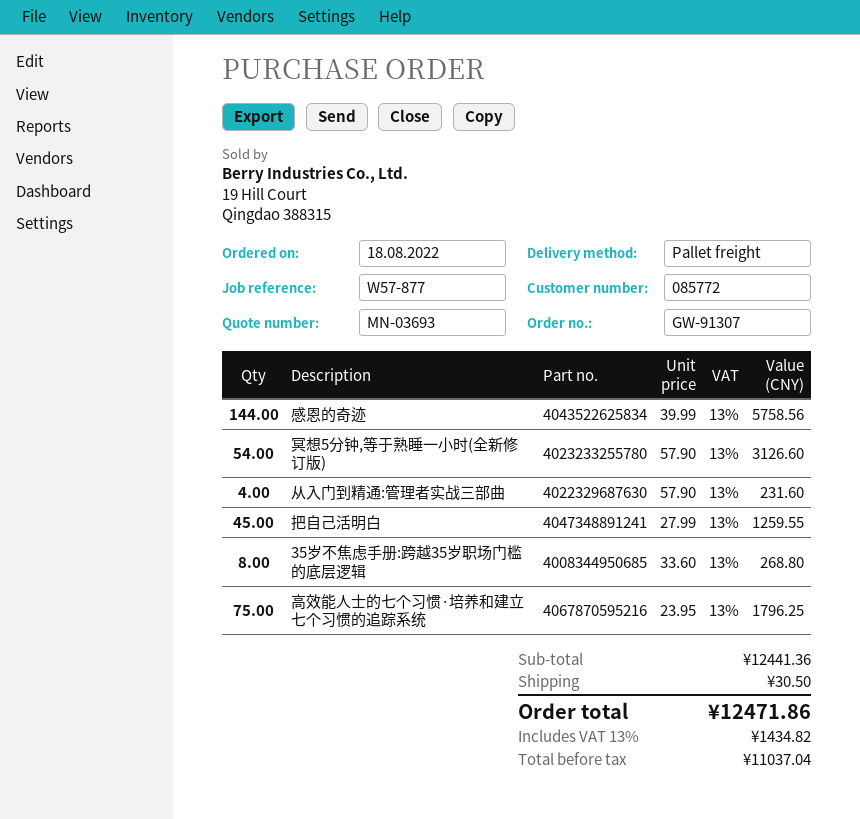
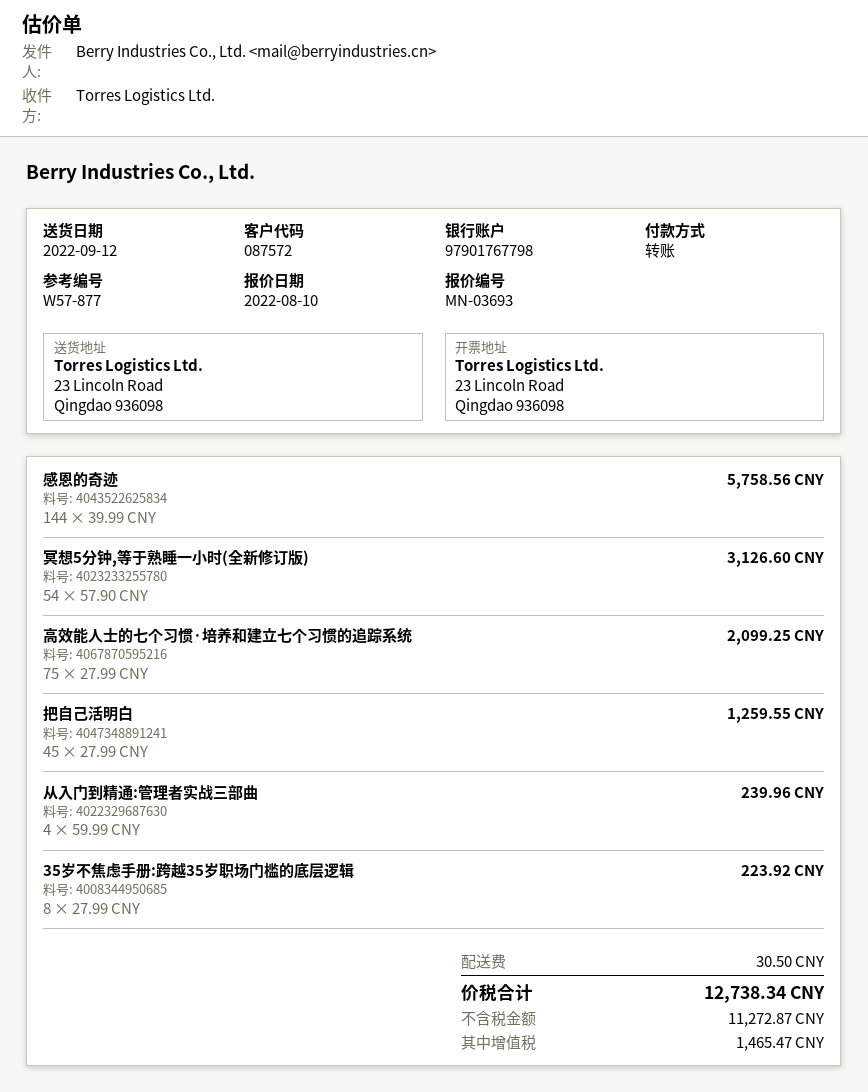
customer number: 085772 -> 087572
从入门到精通:管理者实战三部曲: 4 x 57.90 = 231.60 -> 4 x 59.99 = 239.96
35岁不焦虑手册:跨越35岁职场门槛的底层逻辑: 8 x 33.60 = 268.80 -> 8 x 27.99 = 223.92
高效能人士的七个习惯·培养和建立七个习惯的追踪系统: 75 x 23.95 = 1796.25 -> 75 x 27.99 = 2099.25
net: 11037.04 -> 11272.87
tax: 1434.82 -> 1465.47
total: 12471.86 -> 12738.34

